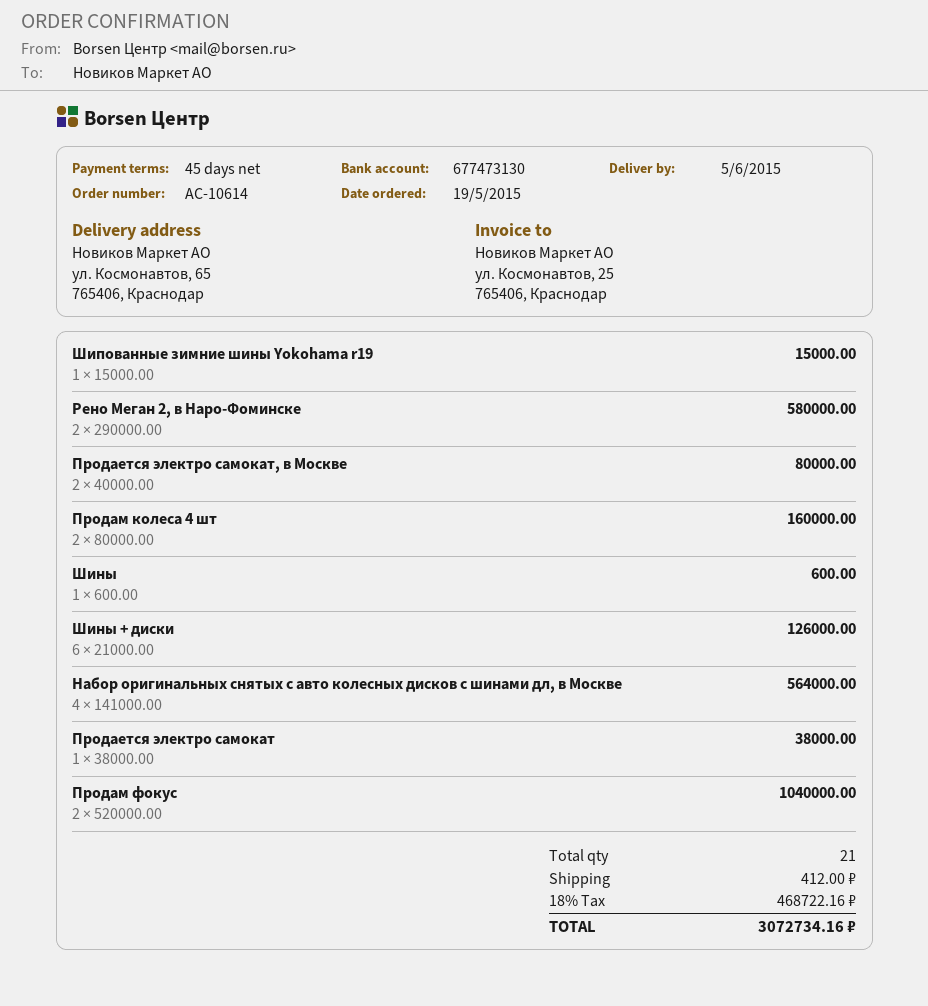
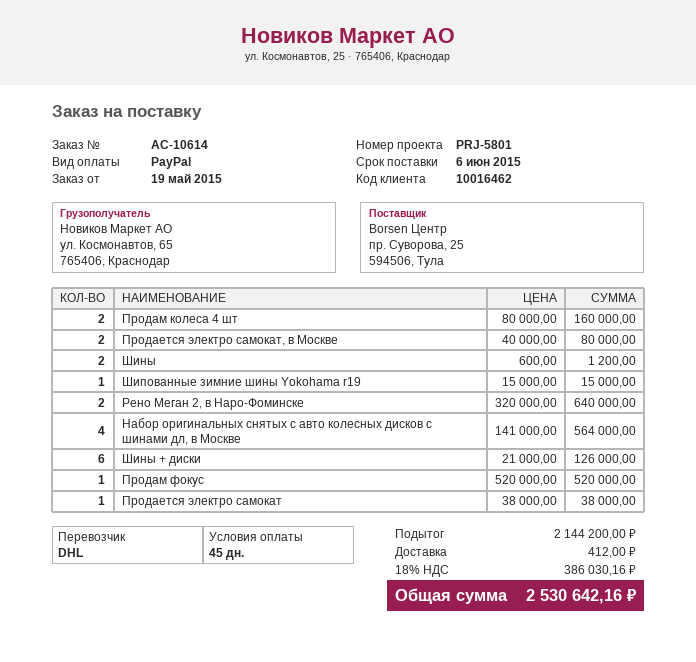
delivery date: 2015-06-05 -> 2015-06-06
Рено Меган 2, в Наро-Фоминске: 2 x 290000.00 = 580000.00 -> 2 x 320000.00 = 640000.00
Шины: 1 x 600.00 = 600.00 -> 2 x 600.00 = 1200.00
Продам фокус: 2 x 520000.00 = 1040000.00 -> 1 x 520000.00 = 520000.00
tax: 18% = 468722.16 -> 18% = 386030.16
total: 3072734.16 -> 2530642.16

